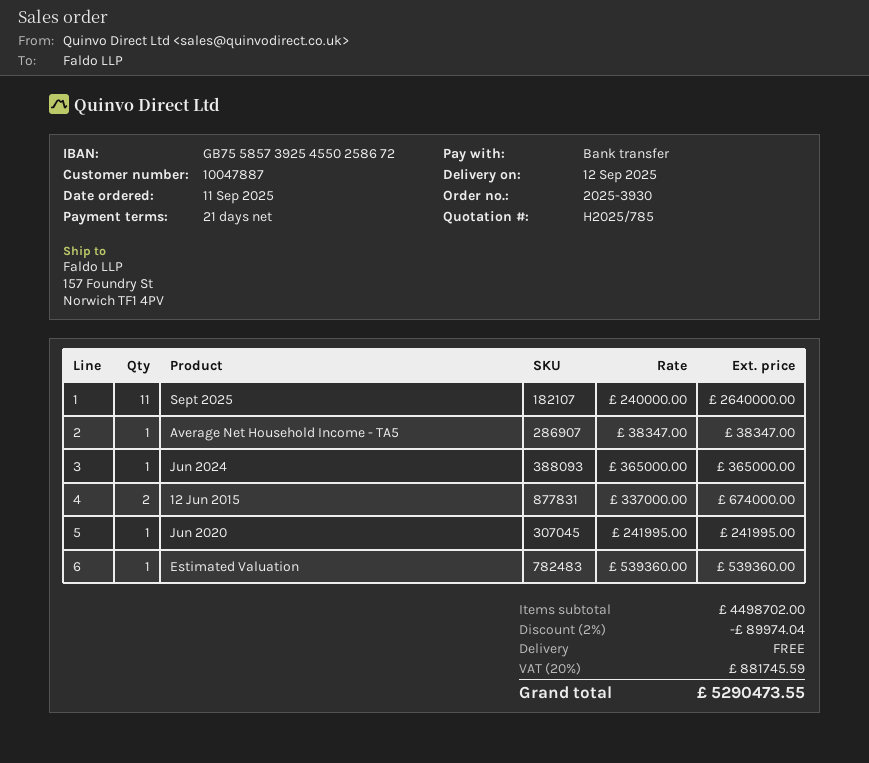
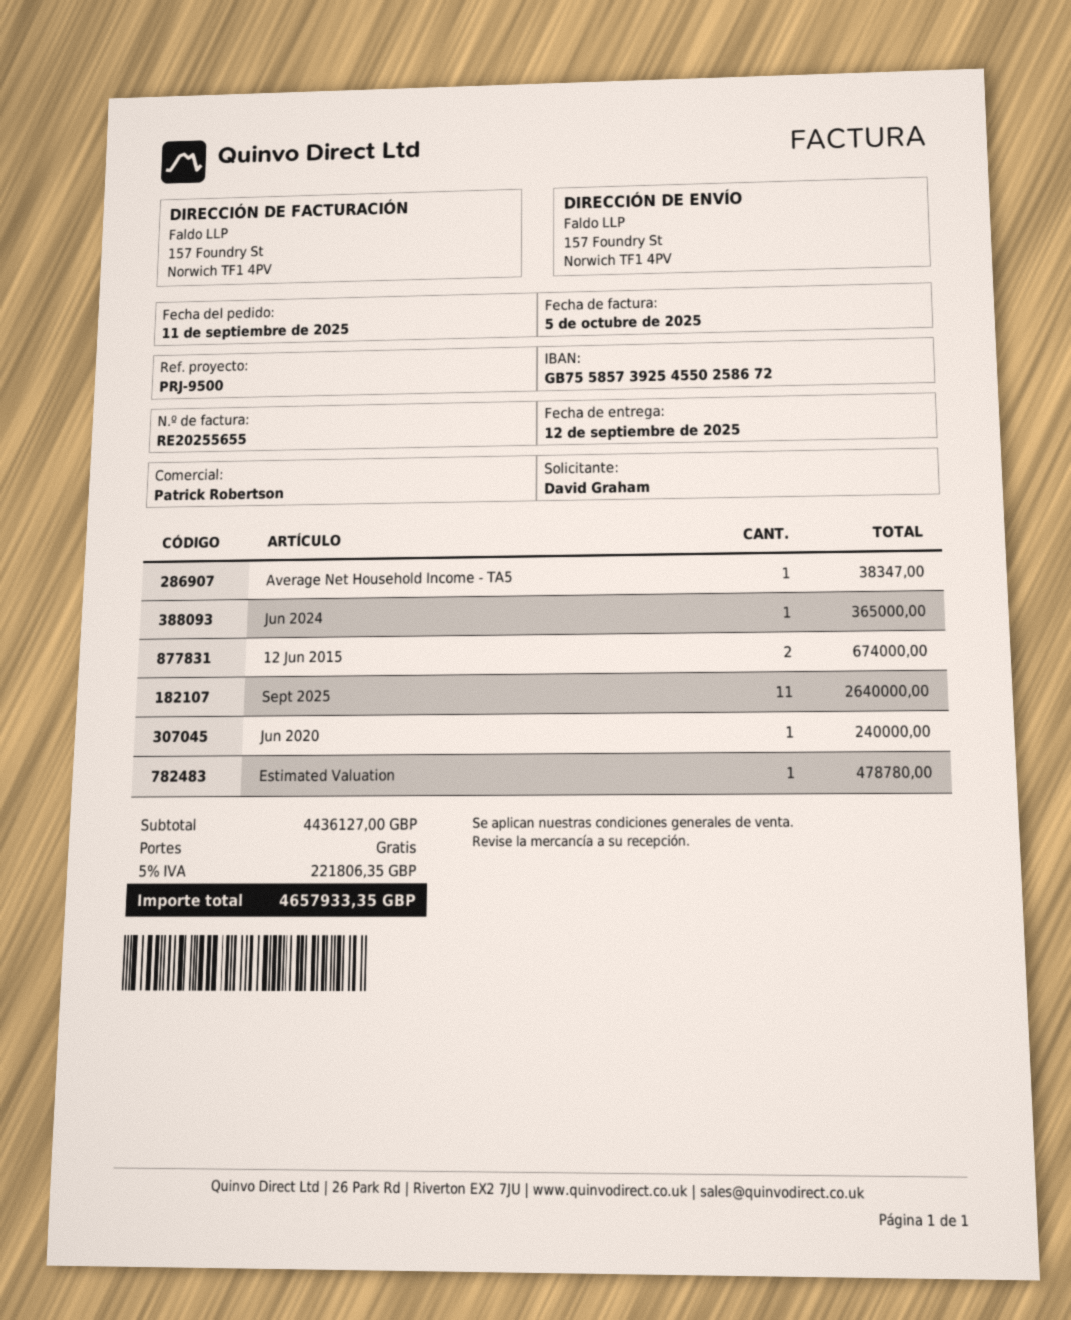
Jun 2020: 1 for 241995.00 -> 1 for 240000.00
Estimated Valuation: 1 for 539360.00 -> 1 for 478780.00
subtotal: 4498702.00 -> 4436127.00
discount: 2% = 89974.04 -> none
tax: 20% = 881745.59 -> 5% = 221806.35
total: 5290473.55 -> 4657933.35

